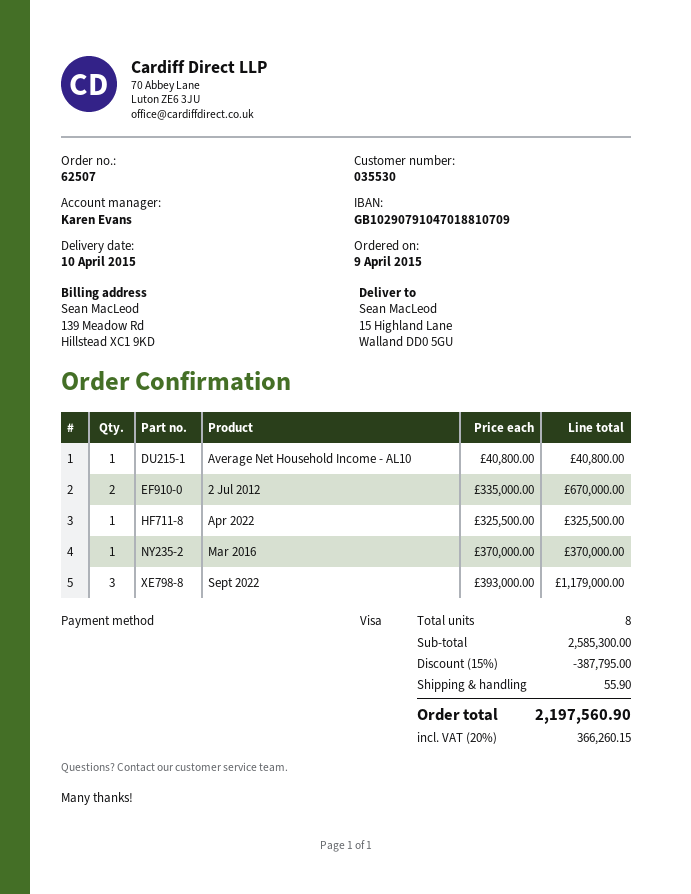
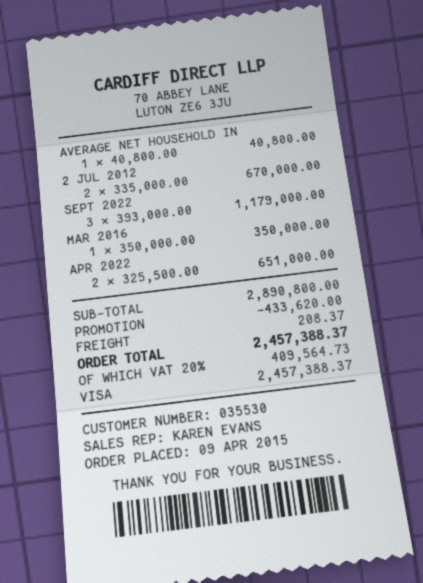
Apr 2022: 1 x 325500.00 = 325500.00 -> 2 x 325500.00 = 651000.00
Mar 2016: 1 x 370000.00 = 370000.00 -> 1 x 350000.00 = 350000.00
subtotal: 2585300.00 -> 2890800.00
discount: 387795.00 -> 433620.00
shipping: 55.90 -> 208.37
tax: 20% = 366260.15 -> 20% = 409564.73
total: 2197560.90 -> 2457388.37

